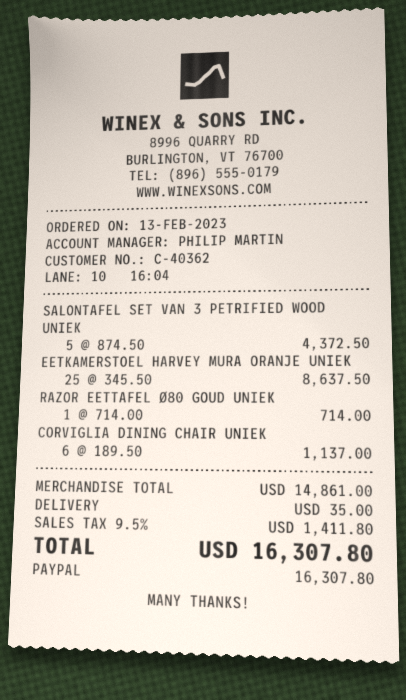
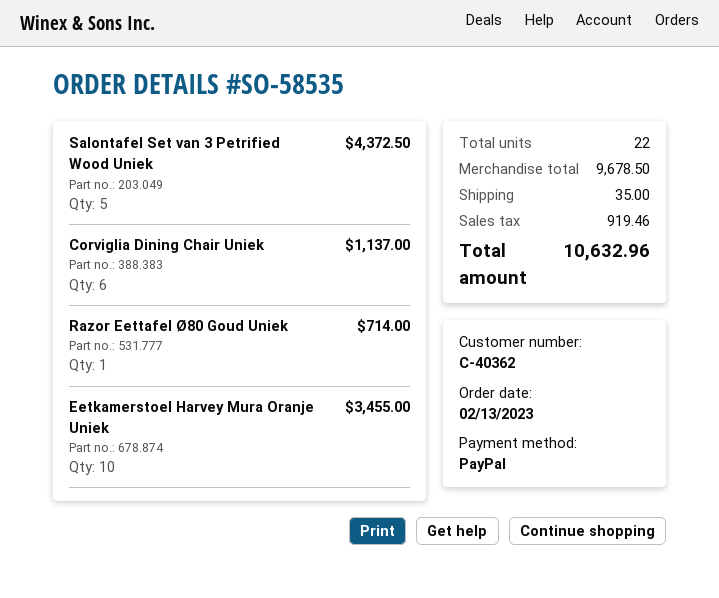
EETKAMERSTOEL HARVEY MURA ORANJE UNIEK: 25 for 8637.50 -> 10 for 3455.00
subtotal: 14861.00 -> 9678.50
tax: 1411.80 -> 919.46
total: 16307.80 -> 10632.96

